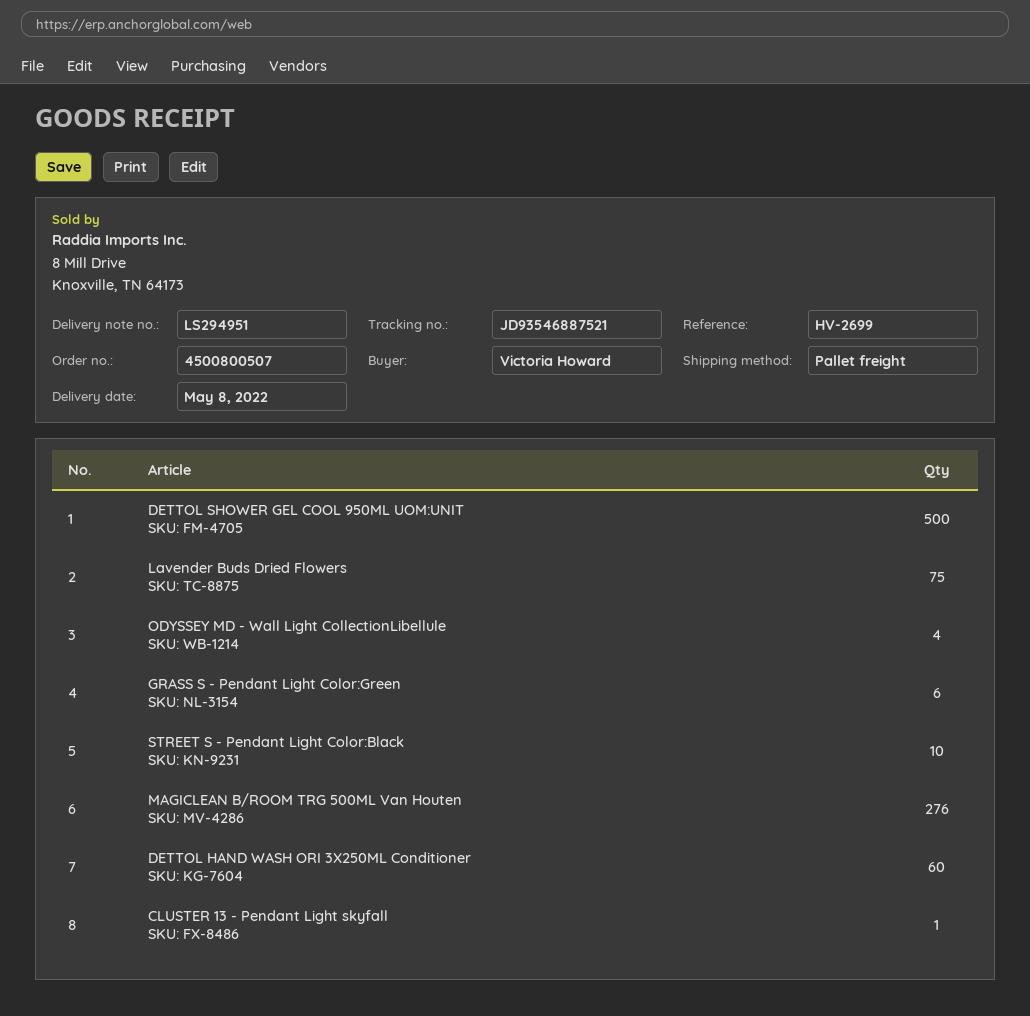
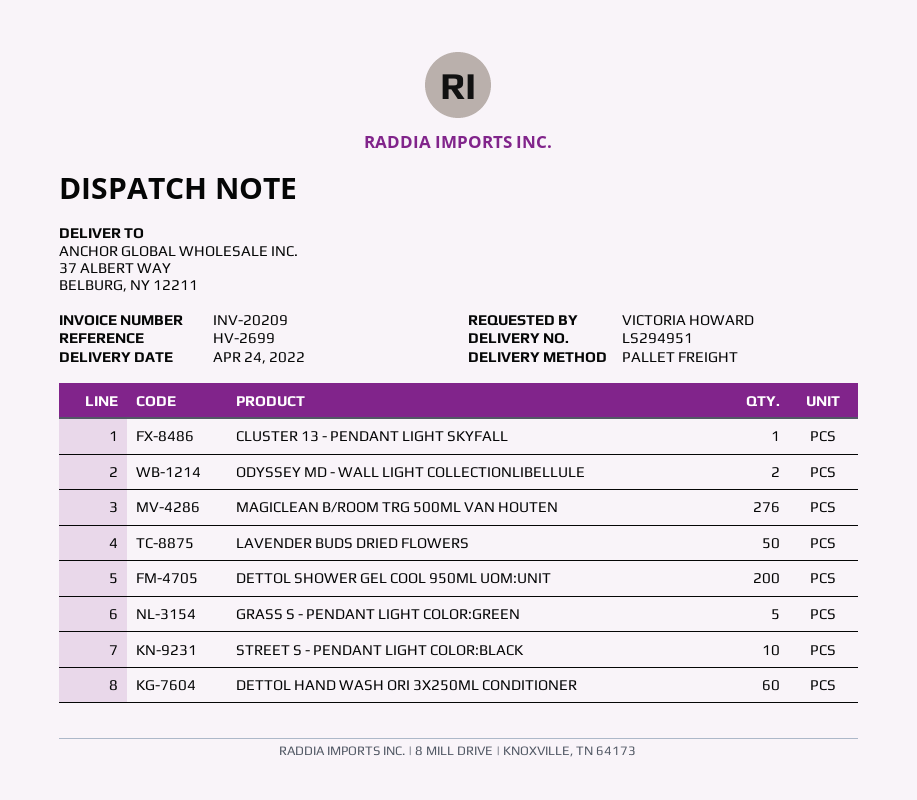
delivery date: 2022-05-08 -> 2022-04-24
DETTOL SHOWER GEL COOL 950ML UOM:UNIT: 500 -> 200
Lavender Buds Dried Flowers: 75 -> 50
ODYSSEY MD - Wall Light CollectionLibellule: 4 -> 2
GRASS S - Pendant Light Color:Green: 6 -> 5

